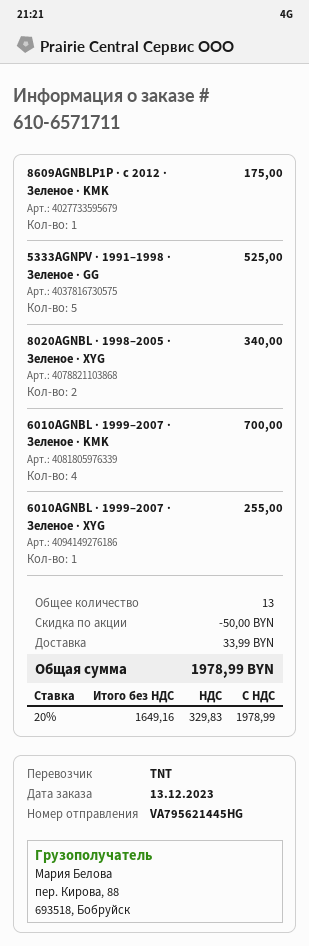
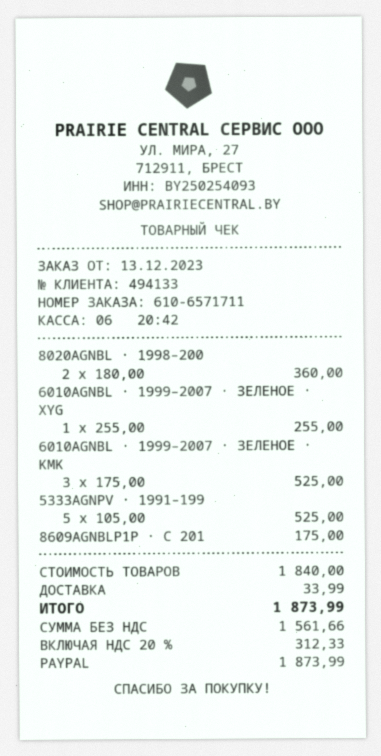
8020AGNBL · 1998–2005 · Зеленое · XYG: 2 for 340.00 -> 2 for 360.00
6010AGNBL · 1999–2007 · Зеленое · KMK: 4 for 700.00 -> 3 for 525.00
discount: 50.00 -> none
net: 1649.16 -> 1561.66
tax: 20% = 329.83 -> 20% = 312.33
total: 1978.99 -> 1873.99

